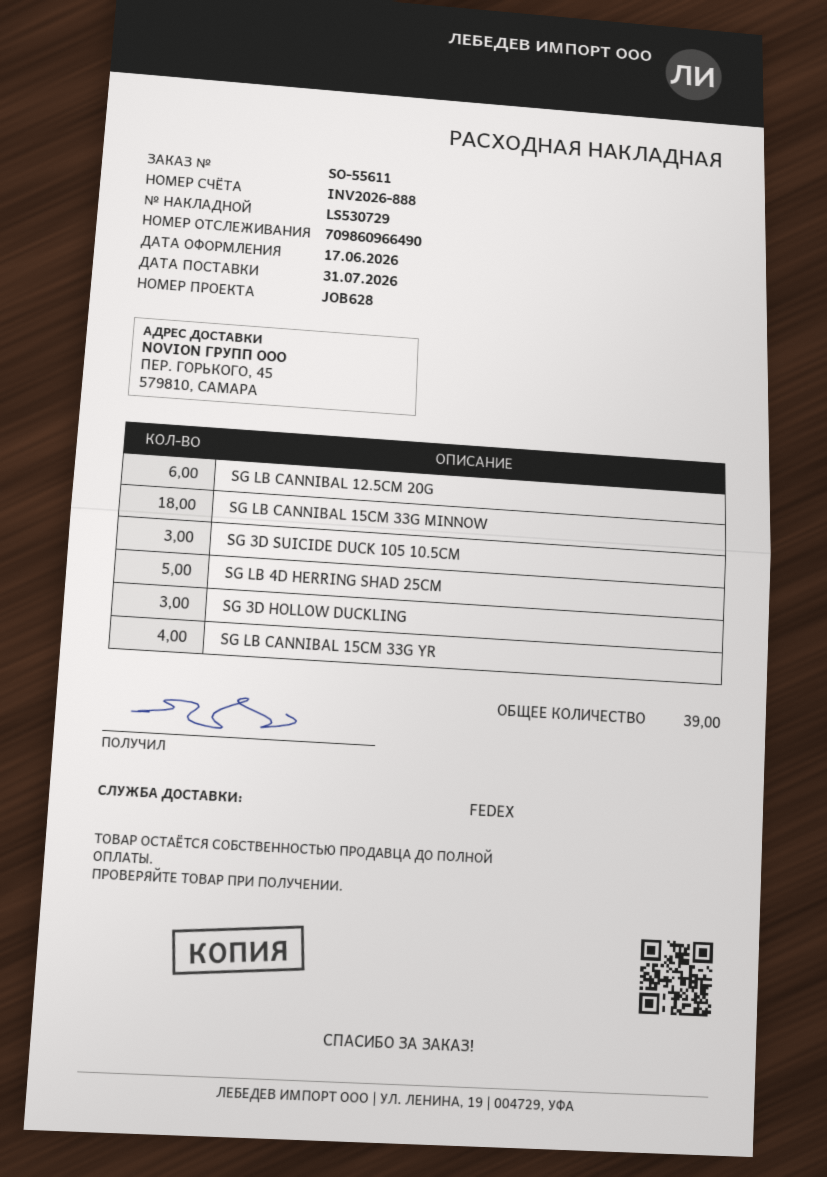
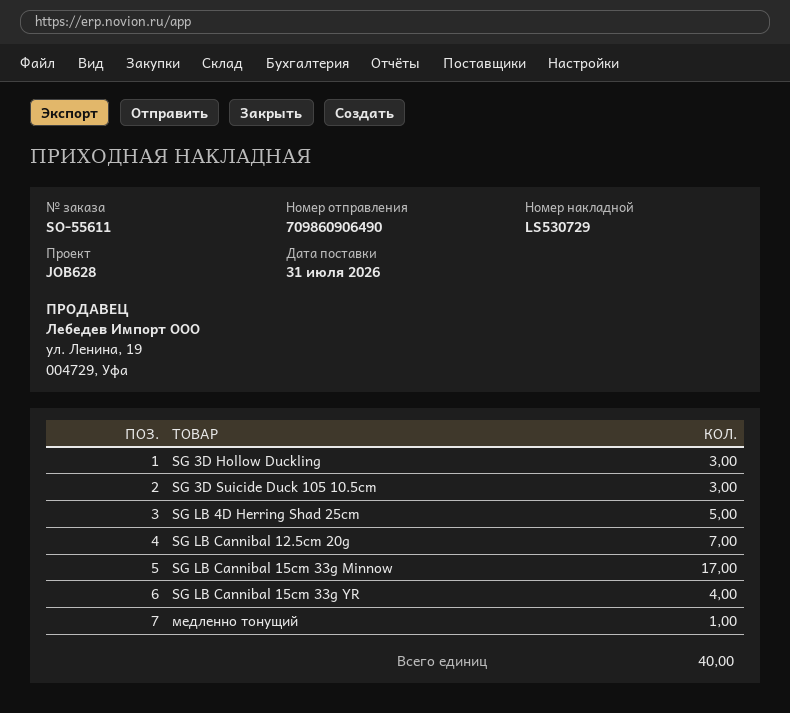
tracking number: 709860966490 -> 709860906490
SG LB CANNIBAL 12.5CM 20G: 6 -> 7
SG LB CANNIBAL 15CM 33G MINNOW: 18 -> 17
медленно тонущий: none -> 1
total quantity: 39 -> 40

